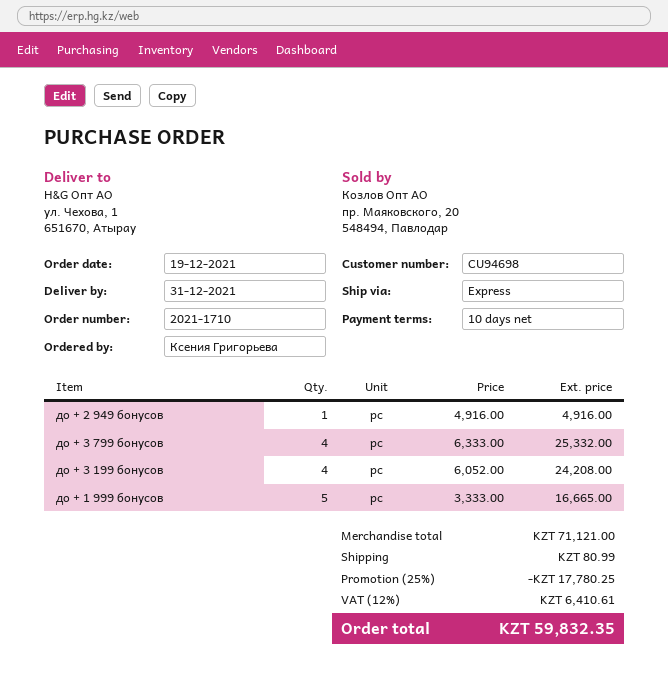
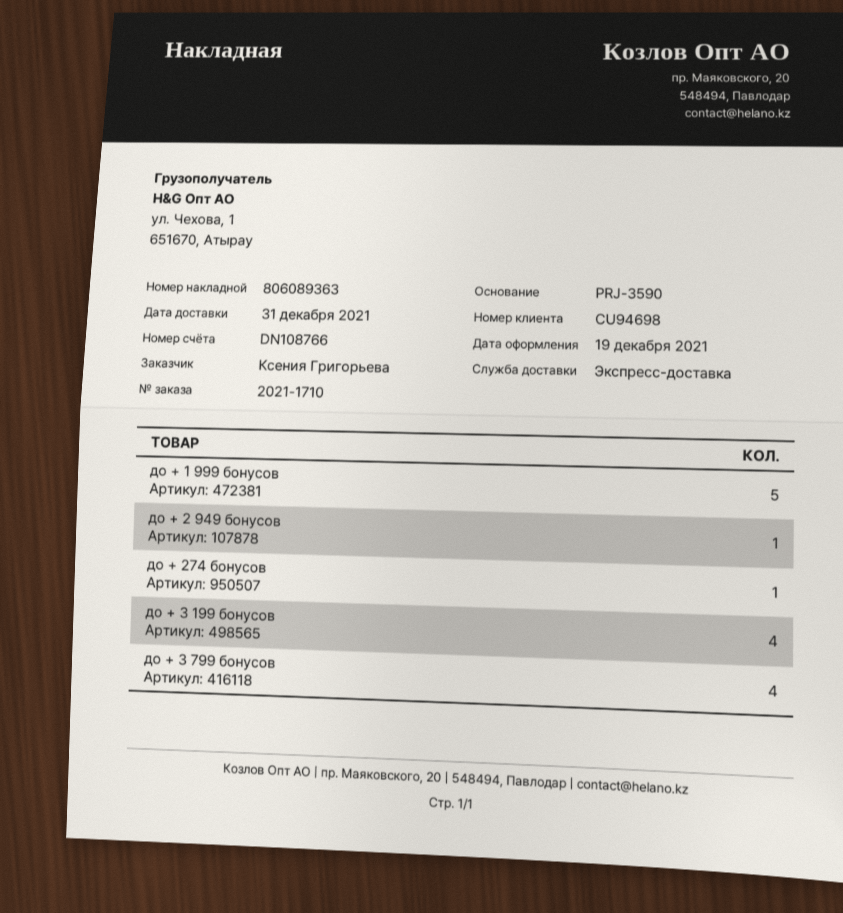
до + 274 бонусов: none -> 1

